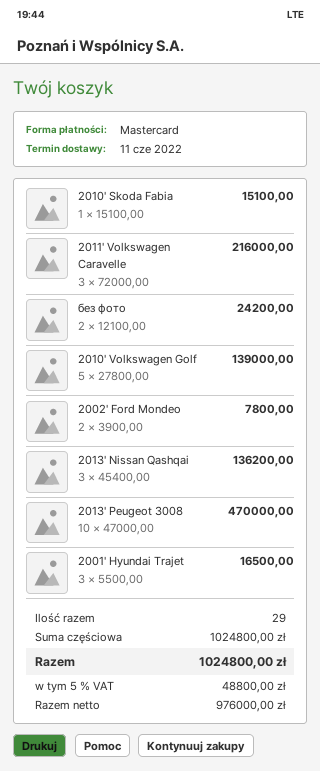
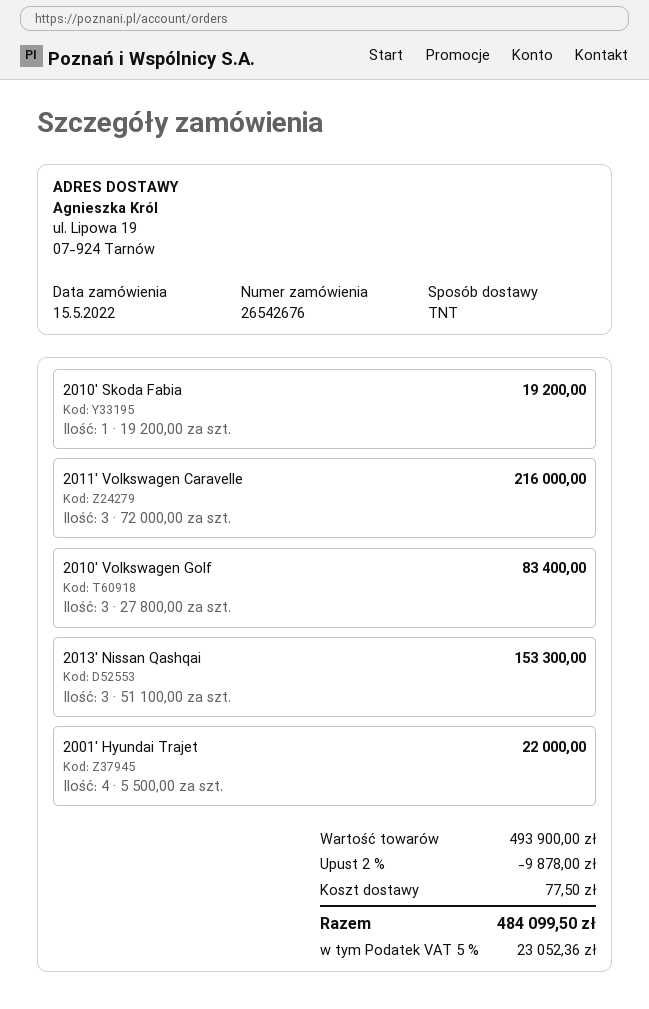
2010' Skoda Fabia: 1 x 15100.00 = 15100.00 -> 1 x 19200.00 = 19200.00
без фото: 2 x 12100.00 = 24200.00 -> none
2010' Volkswagen Golf: 5 x 27800.00 = 139000.00 -> 3 x 27800.00 = 83400.00
2002' Ford Mondeo: 2 x 3900.00 = 7800.00 -> none
2013' Nissan Qashqai: 3 x 45400.00 = 136200.00 -> 3 x 51100.00 = 153300.00
2013' Peugeot 3008: 10 x 47000.00 = 470000.00 -> none
2001' Hyundai Trajet: 3 x 5500.00 = 16500.00 -> 4 x 5500.00 = 22000.00
subtotal: 1024800.00 -> 493900.00
discount: none -> 2% = 9878.00
shipping: none -> 77.50
tax: 5% = 48800.00 -> 5% = 23052.36
total: 1024800.00 -> 484099.50

